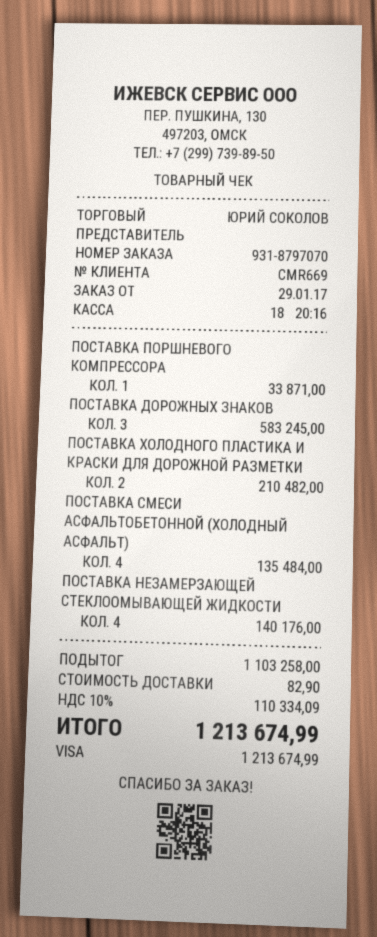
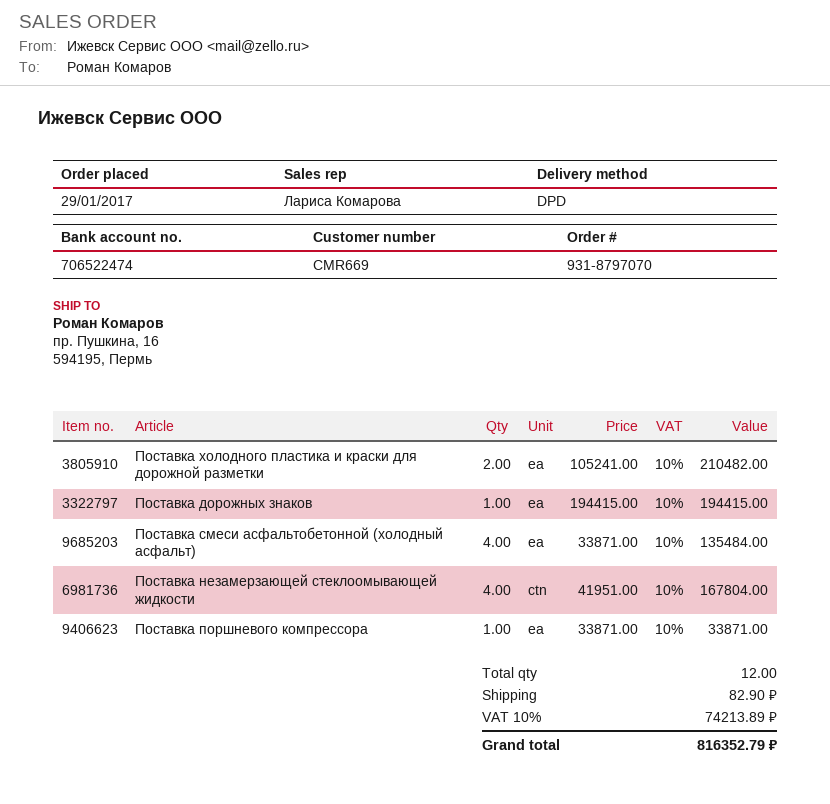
sales rep: ЮРИЙ СОКОЛОВ -> Лариса Комарова
ПОСТАВКА ДОРОЖНЫХ ЗНАКОВ: 3 for 583245.00 -> 1 for 194415.00
ПОСТАВКА НЕЗАМЕРЗАЮЩЕЙ СТЕКЛООМЫВАЮЩЕЙ ЖИДКОСТИ: 4 for 140176.00 -> 4 for 167804.00
tax: 10% = 110334.09 -> 10% = 74213.89
total: 1213674.99 -> 816352.79

